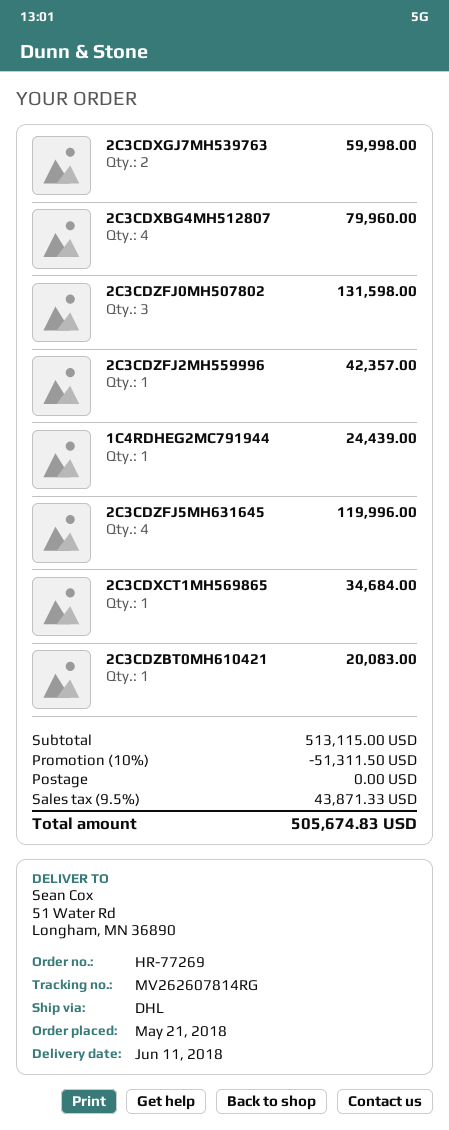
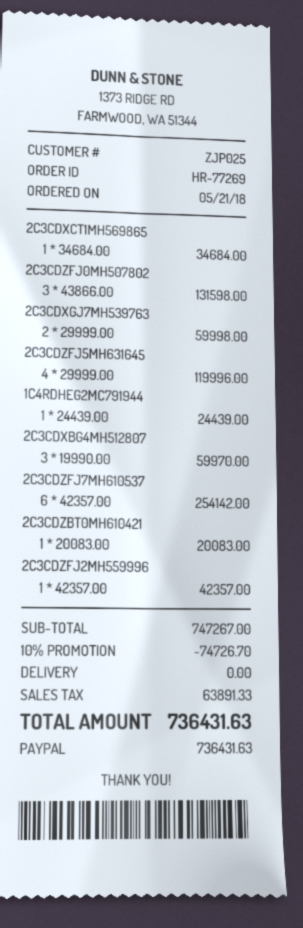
2C3CDXBG4MH512807: 4 for 79960.00 -> 3 for 59970.00
2C3CDZFJ7MH610537: none -> 6 for 254142.00
subtotal: 513115.00 -> 747267.00
discount: 10% = 51311.50 -> 10% = 74726.70
tax: 43871.33 -> 63891.33
total: 505674.83 -> 736431.63

